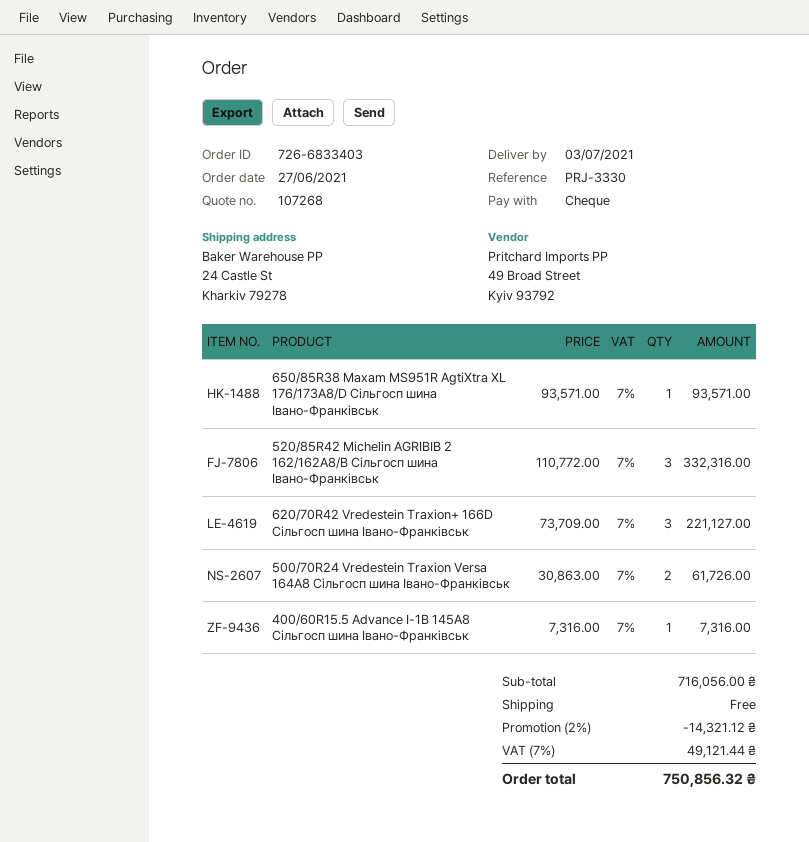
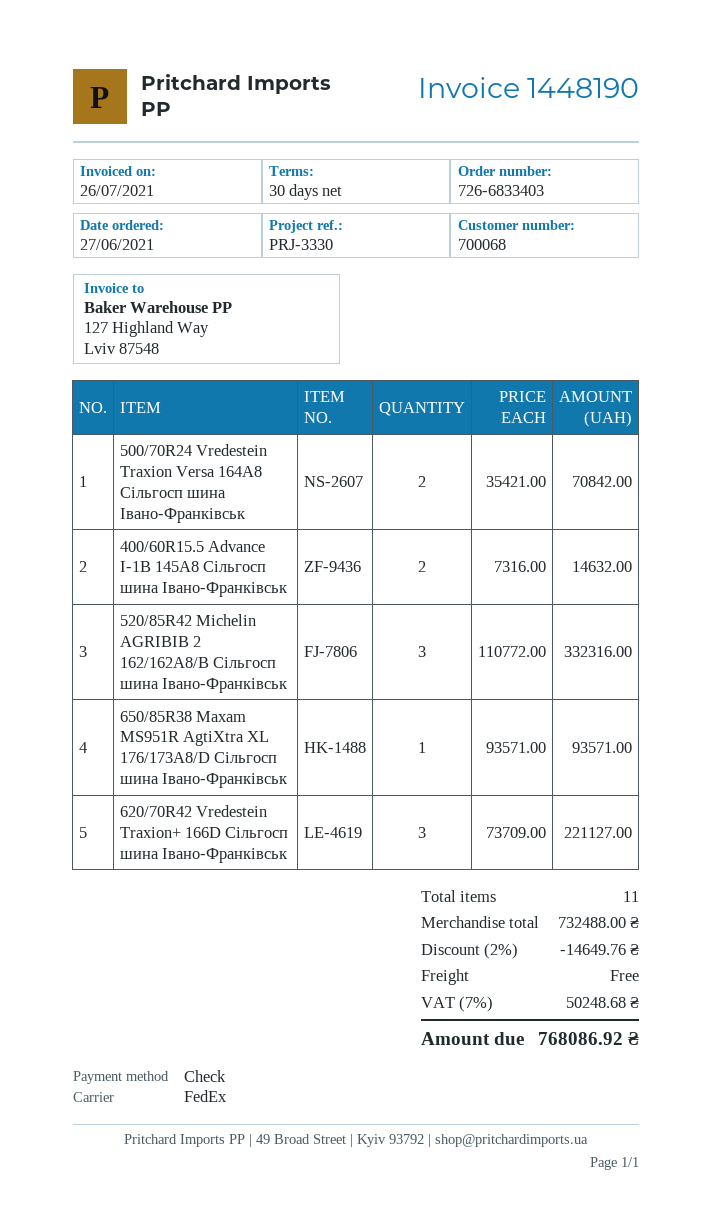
500/70R24 Vredestein Traxion Versa 164A8 Сільгосп шина Івано-Франківськ: 2 x 30863.00 = 61726.00 -> 2 x 35421.00 = 70842.00
400/60R15.5 Advance I-1B 145A8 Сільгосп шина Івано-Франківськ: 1 x 7316.00 = 7316.00 -> 2 x 7316.00 = 14632.00
subtotal: 716056.00 -> 732488.00
discount: 2% = 14321.12 -> 2% = 14649.76
tax: 7% = 49121.44 -> 7% = 50248.68
total: 750856.32 -> 768086.92

